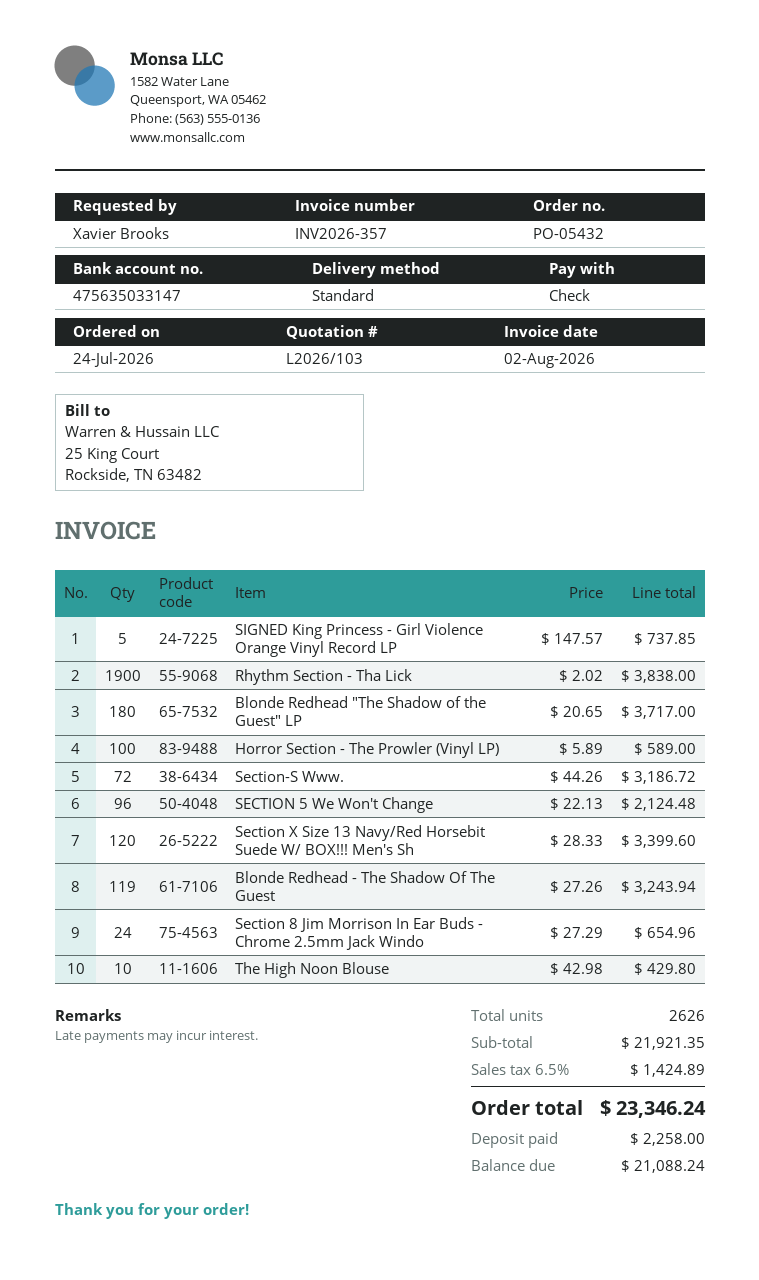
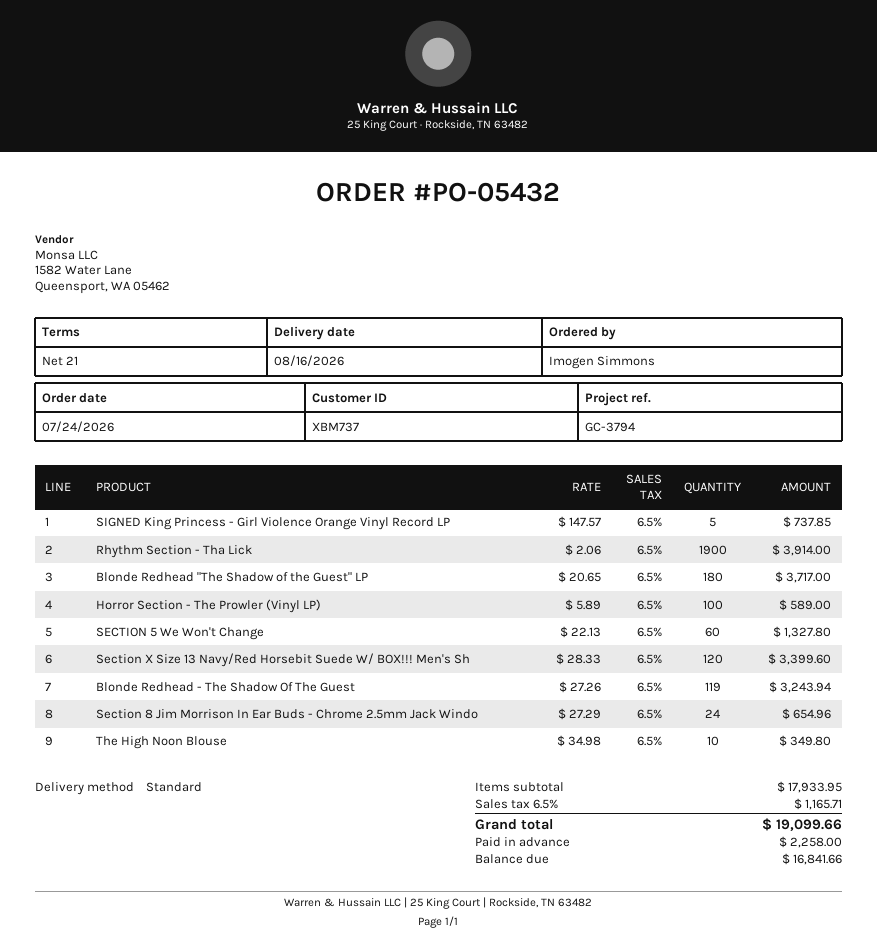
ordered by: Xavier Brooks -> Imogen Simmons
Rhythm Section - Tha Lick: 1900 x 2.02 = 3838.00 -> 1900 x 2.06 = 3914.00
Section-S Www.: 72 x 44.26 = 3186.72 -> none
SECTION 5 We Won't Change: 96 x 22.13 = 2124.48 -> 60 x 22.13 = 1327.80
The High Noon Blouse: 10 x 42.98 = 429.80 -> 10 x 34.98 = 349.80
subtotal: 21921.35 -> 17933.95
tax: 6.5% = 1424.89 -> 6.5% = 1165.71
total: 23346.24 -> 19099.66
balance: 21088.24 -> 16841.66

